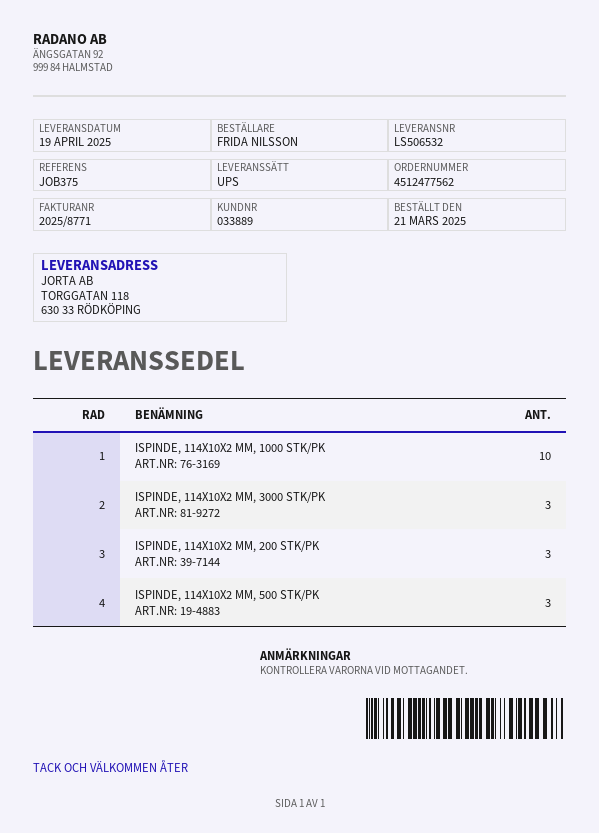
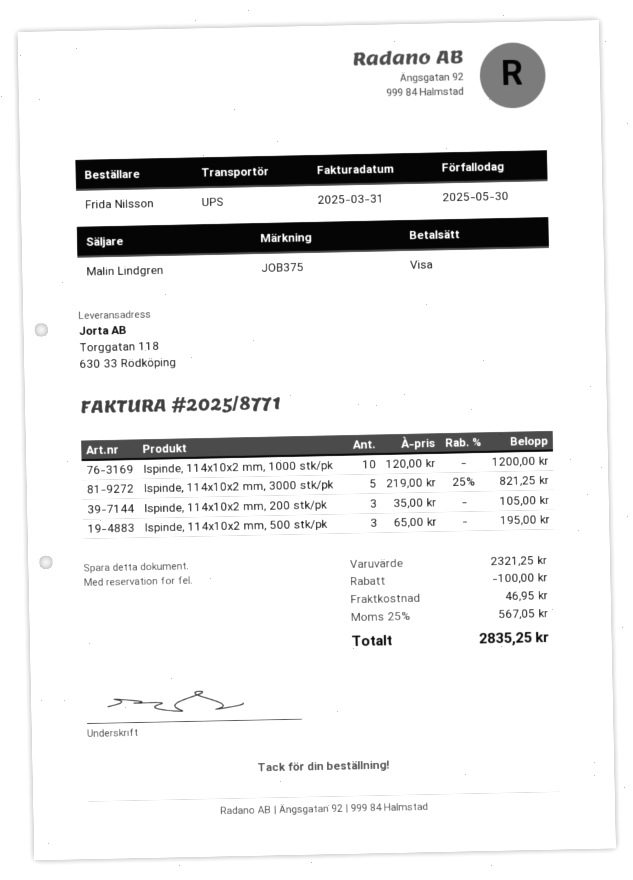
ISPINDE, 114X10X2 MM, 3000 STK/PK: 3 -> 5

